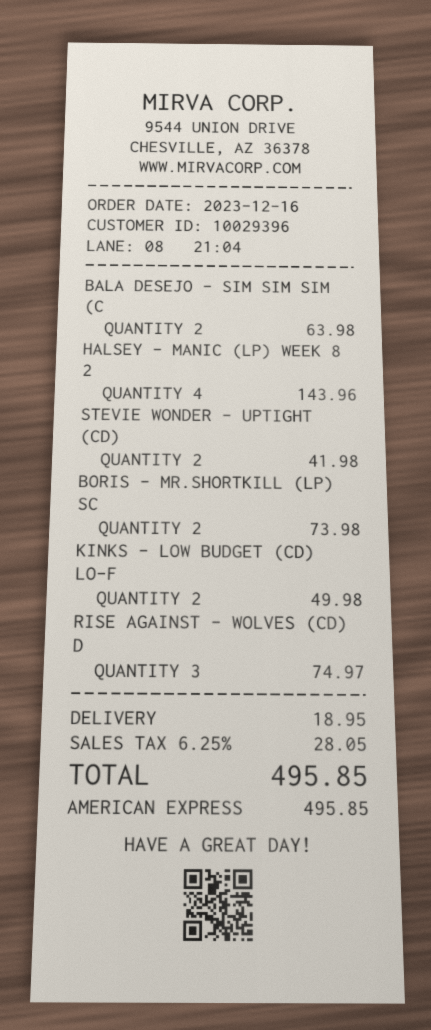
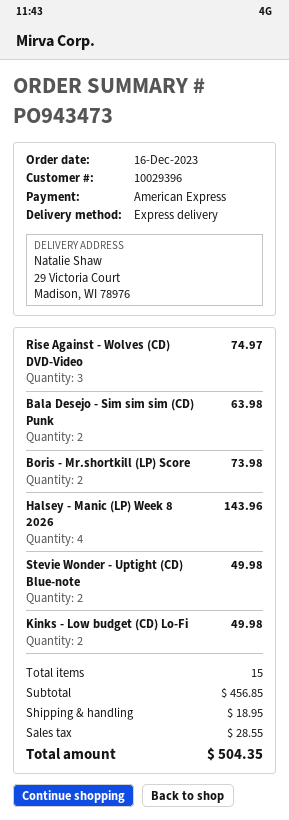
STEVIE WONDER - UPTIGHT (CD): 2 for 41.98 -> 2 for 49.98
tax: 28.05 -> 28.55
total: 495.85 -> 504.35

